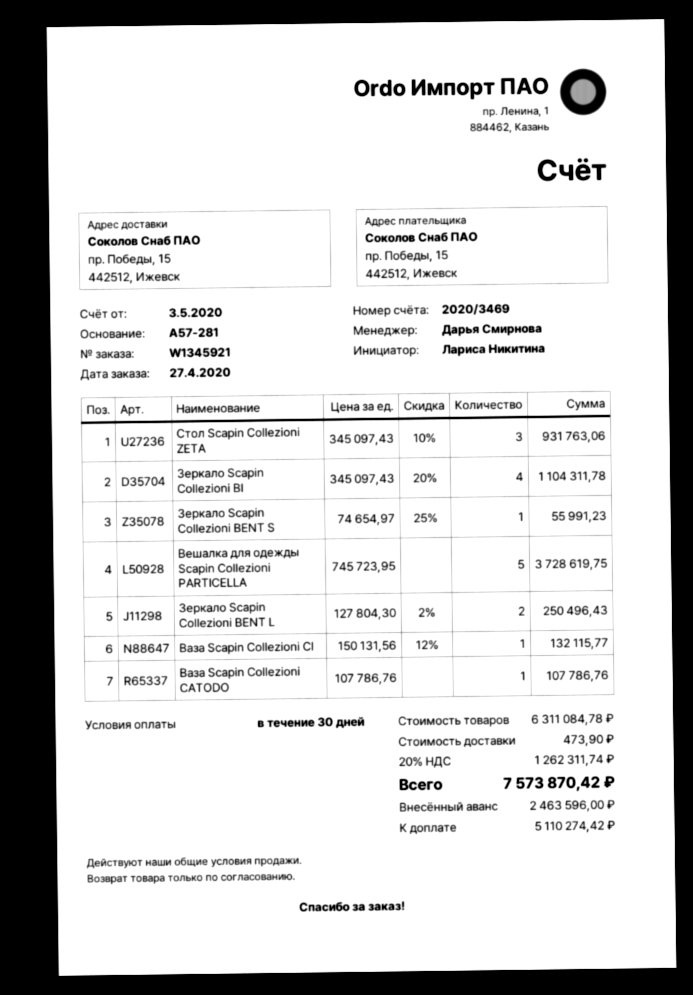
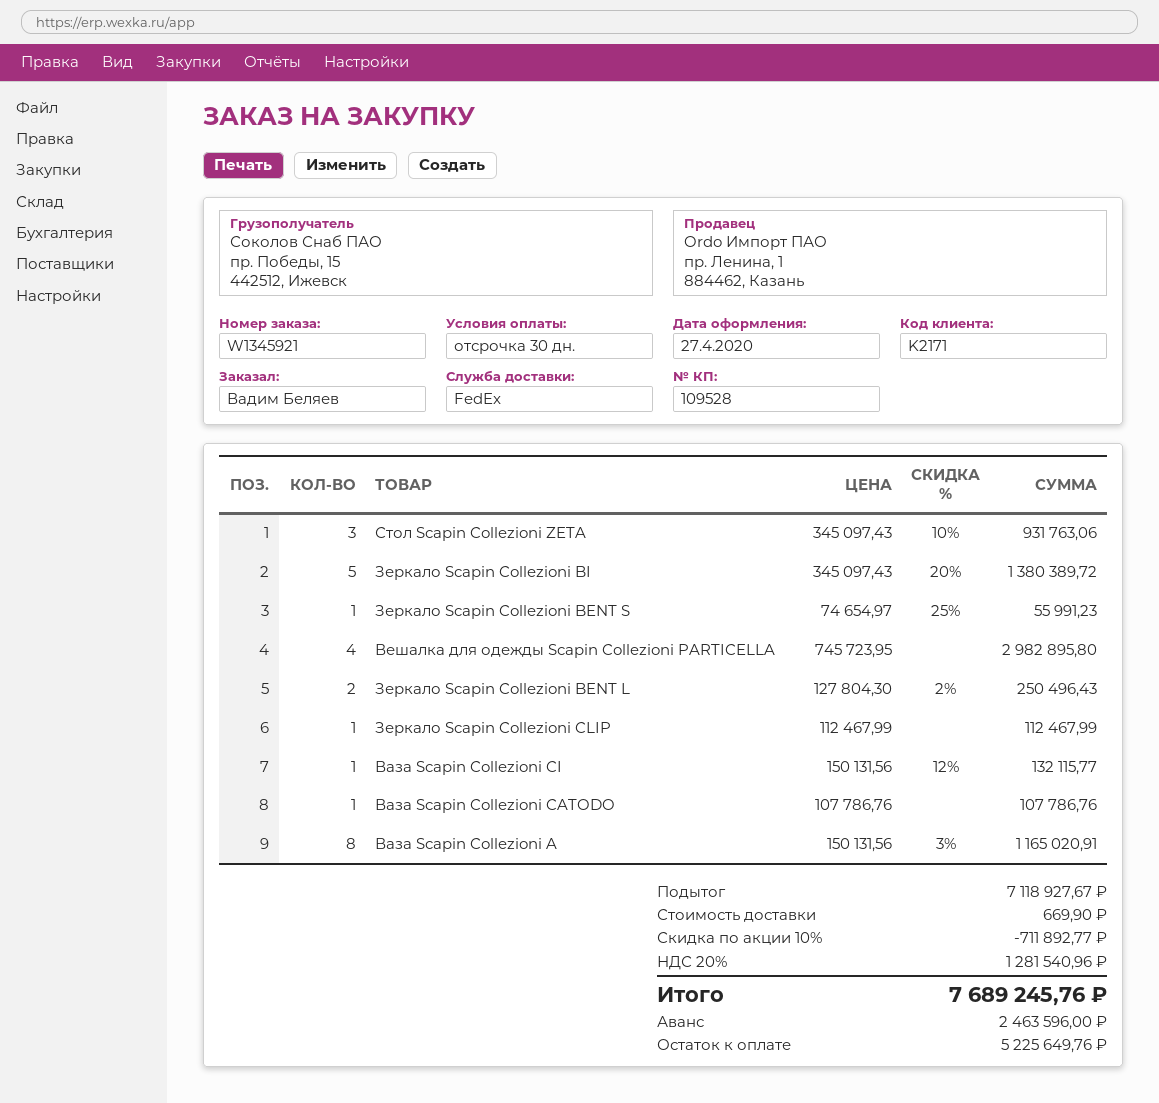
ordered by: Лариса Никитина -> Вадим Беляев
Зеркало Scapin Collezioni BI: 4 x 345097.43 - 20% = 1104311.78 -> 5 x 345097.43 - 20% = 1380389.72
Вешалка для одежды Scapin Collezioni PARTICELLA: 5 x 745723.95 = 3728619.75 -> 4 x 745723.95 = 2982895.80
Зеркало Scapin Collezioni CLIP: none -> 1 x 112467.99 = 112467.99
Ваза Scapin Collezioni A: none -> 8 x 150131.56 - 3% = 1165020.91
subtotal: 6311084.78 -> 7118927.67
discount: none -> 10% = 711892.77
shipping: 473.90 -> 669.90
tax: 20% = 1262311.74 -> 20% = 1281540.96
total: 7573870.42 -> 7689245.76
balance: 5110274.42 -> 5225649.76

